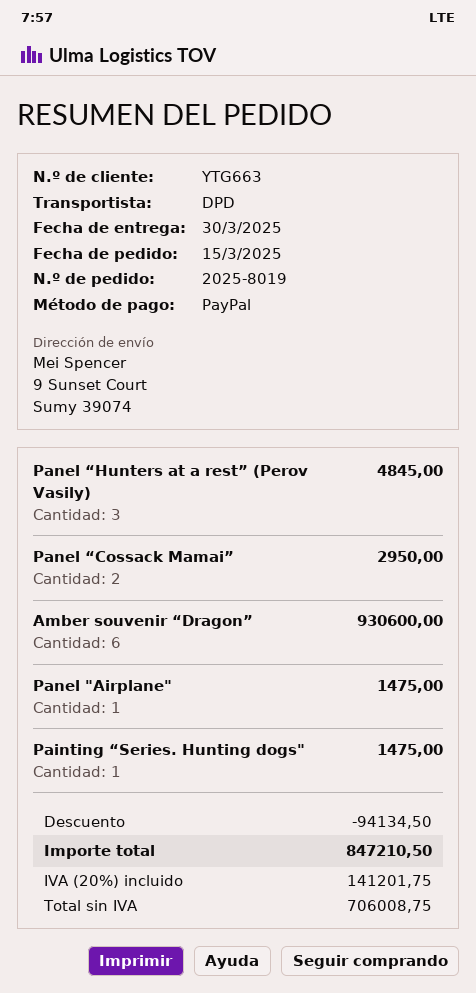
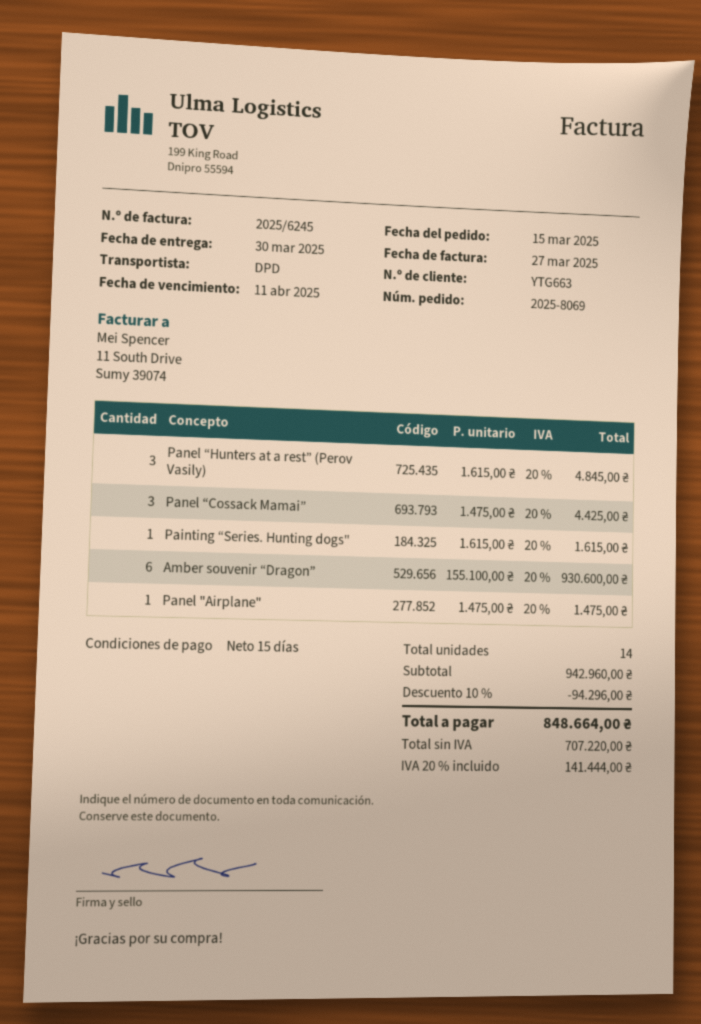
order number: 2025-8019 -> 2025-8069
Panel “Cossack Mamai”: 2 for 2950.00 -> 3 for 4425.00
Painting “Series. Hunting dogs": 1 for 1475.00 -> 1 for 1615.00
discount: 94134.50 -> 94296.00
net: 706008.75 -> 707220.00
tax: 20% = 141201.75 -> 20% = 141444.00
total: 847210.50 -> 848664.00

